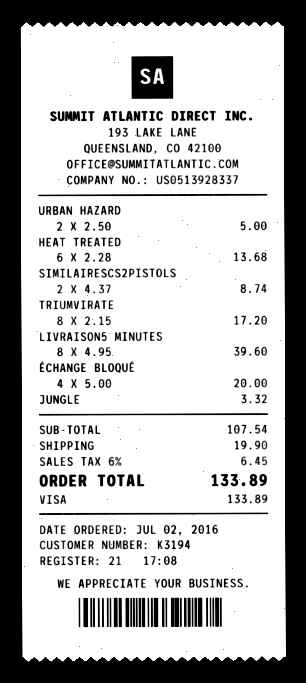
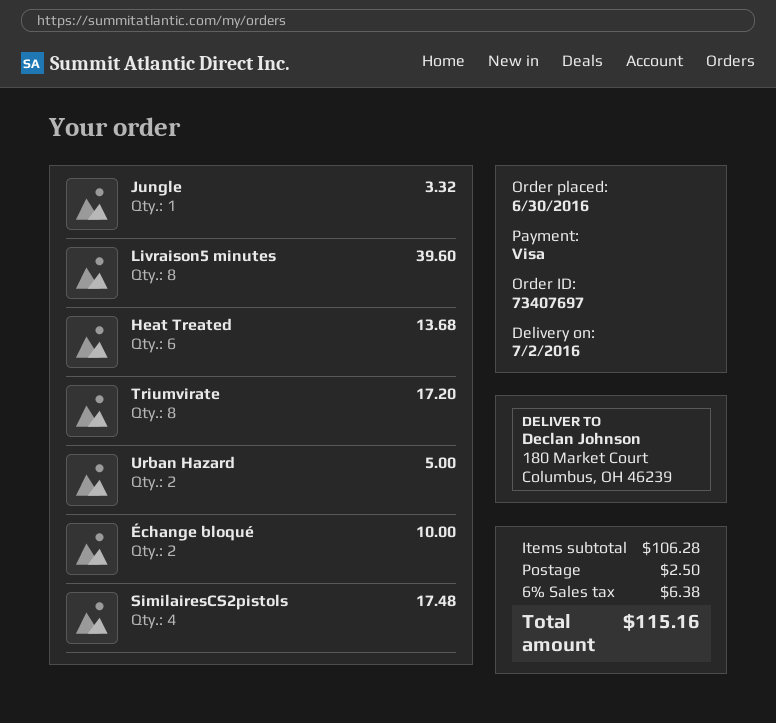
order date: 2016-07-02 -> 2016-06-30
SIMILAIRESCS2PISTOLS: 2 for 8.74 -> 4 for 17.48
ÉCHANGE BLOQUÉ: 4 for 20.00 -> 2 for 10.00
subtotal: 107.54 -> 106.28
shipping: 19.90 -> 2.50
tax: 6% = 6.45 -> 6% = 6.38
total: 133.89 -> 115.16

